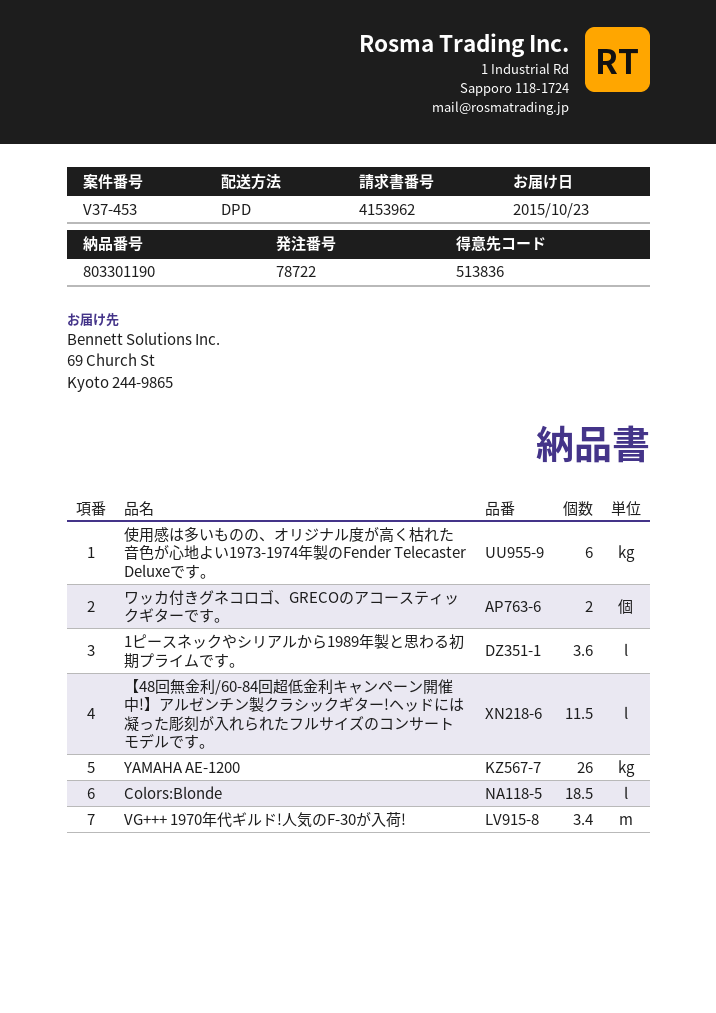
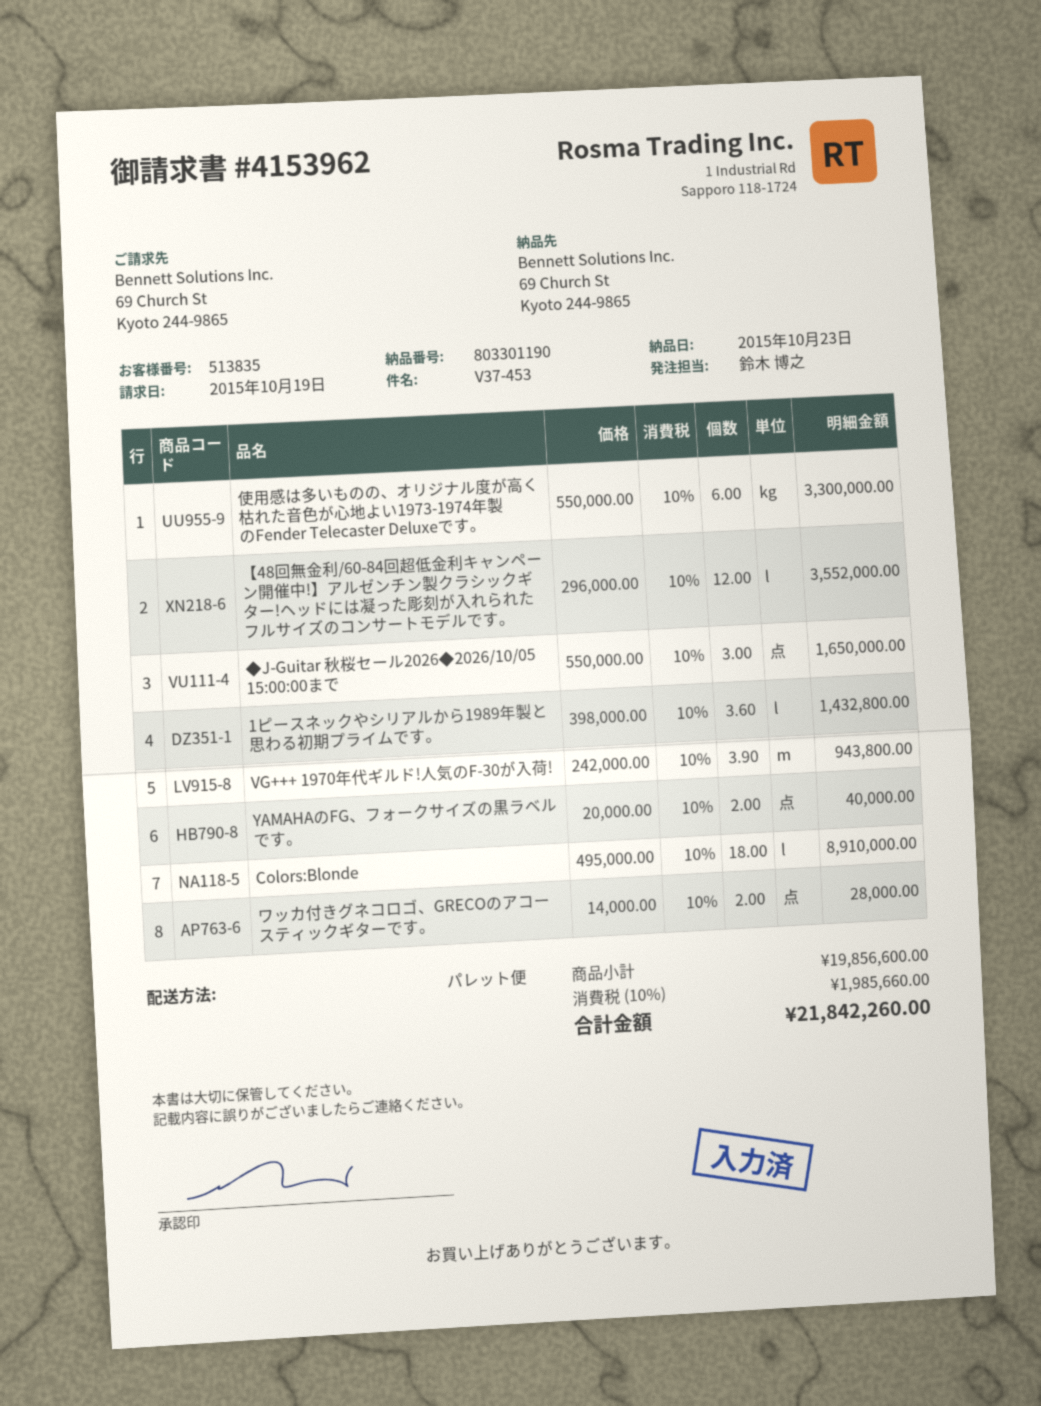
customer number: 513836 -> 513835
shipping method: DPD -> pallet freight
【48回無金利/60-84回超低金利キャンペーン開催中!】アルゼンチン製クラシックギター!ヘッドには凝った彫刻が入れられたフルサイズのコンサートモデルです。: 11.5 -> 12
YAMAHA AE-1200: 26 -> none
Colors:Blonde: 18.5 -> 18
VG+++ 1970年代ギルド!人気のF-30が入荷!: 3.4 -> 3.9
◆J-Guitar 秋桜セール2026◆2026/10/05 15:00:00まで: none -> 3
YAMAHAのFG、フォークサイズの黒ラベルです。: none -> 2

